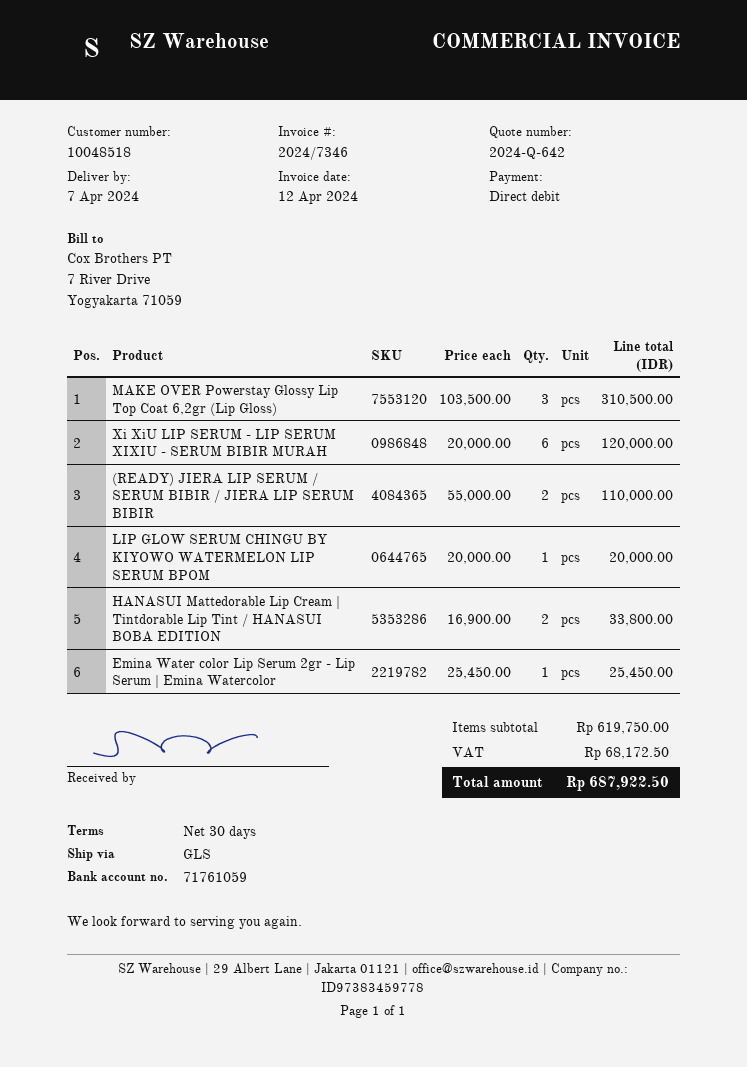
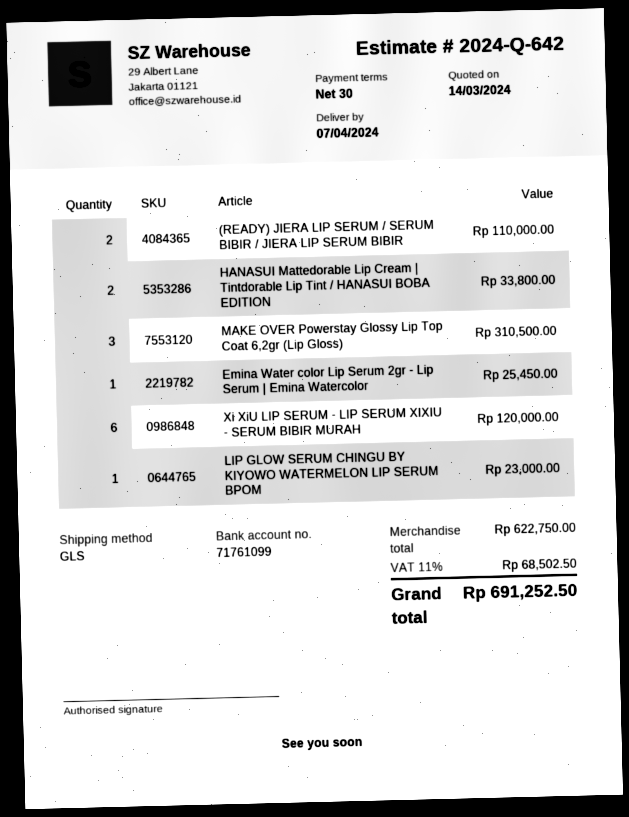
bank account: 71761059 -> 71761099
LIP GLOW SERUM CHINGU BY KIYOWO WATERMELON LIP SERUM BPOM: 1 for 20000.00 -> 1 for 23000.00
subtotal: 619750.00 -> 622750.00
tax: 68172.50 -> 68502.50
total: 687922.50 -> 691252.50

